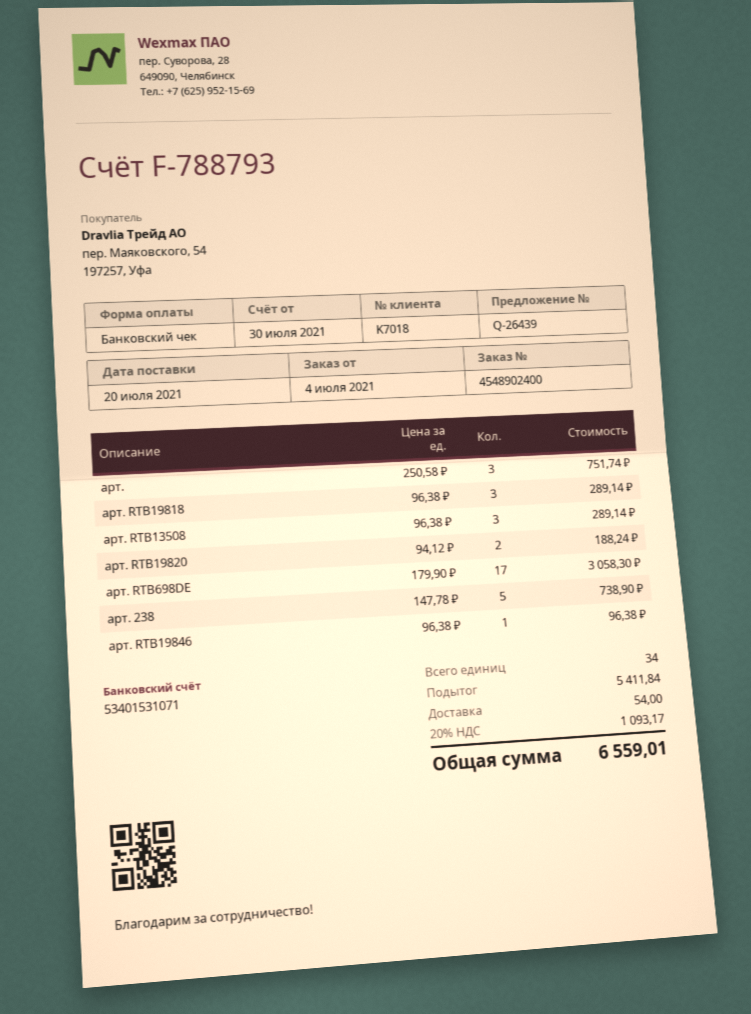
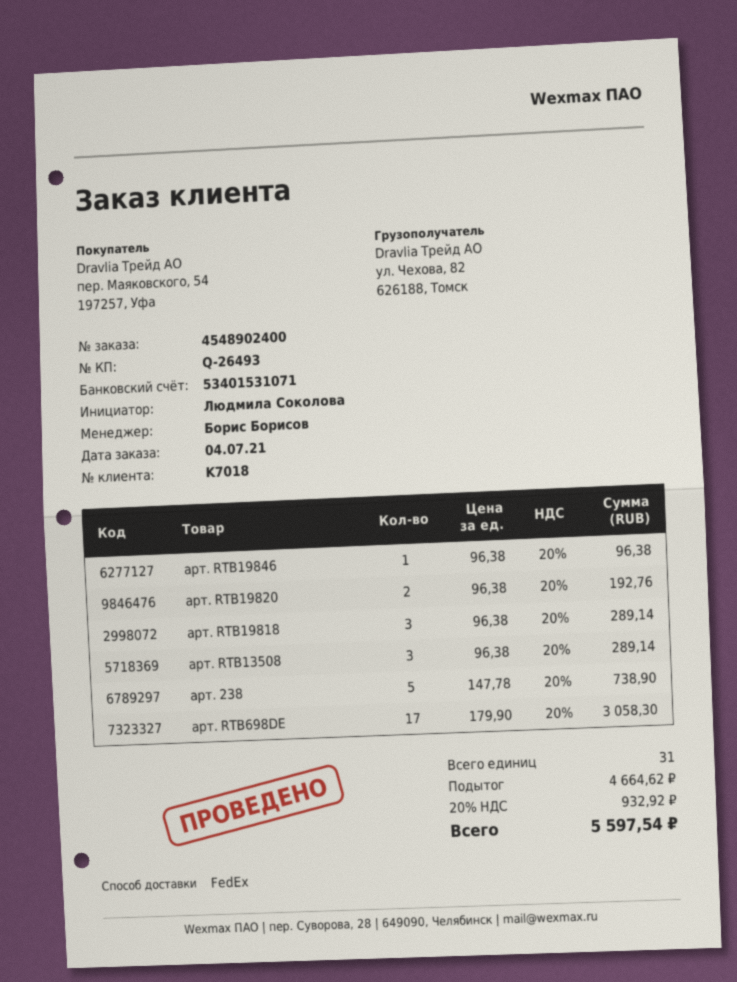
quote number: Q-26439 -> Q-26493
арт.: 3 x 250.58 = 751.74 -> none
арт. RTB19820: 2 x 94.12 = 188.24 -> 2 x 96.38 = 192.76
total quantity: 34 -> 31
subtotal: 5411.84 -> 4664.62
shipping: 54.00 -> none
tax: 20% = 1093.17 -> 20% = 932.92
total: 6559.01 -> 5597.54

